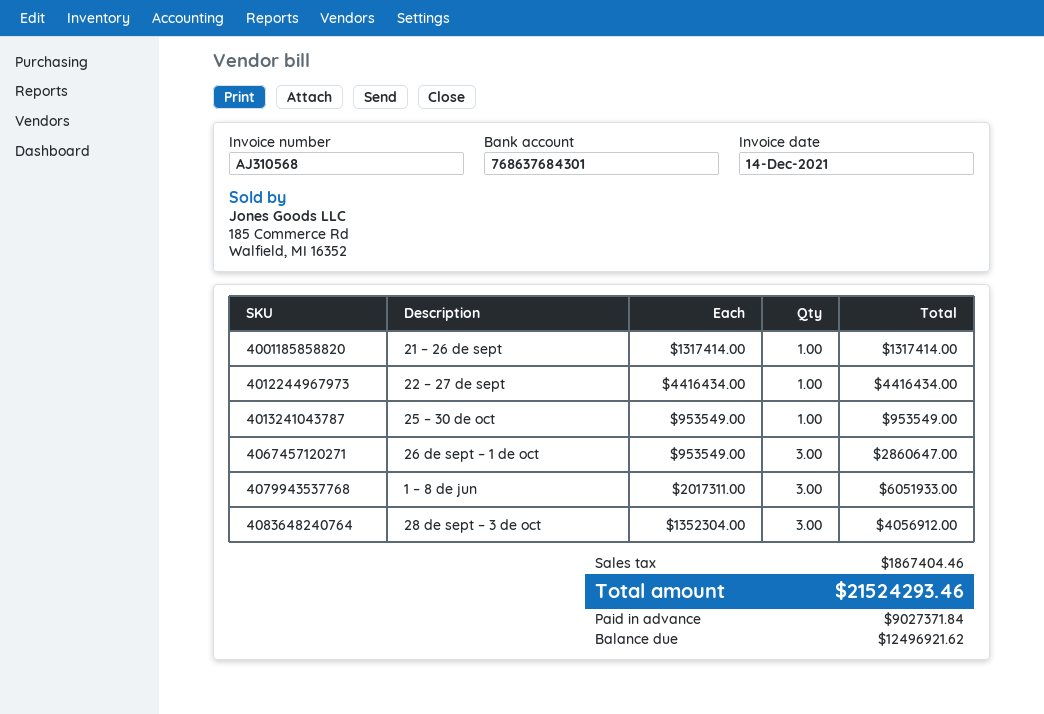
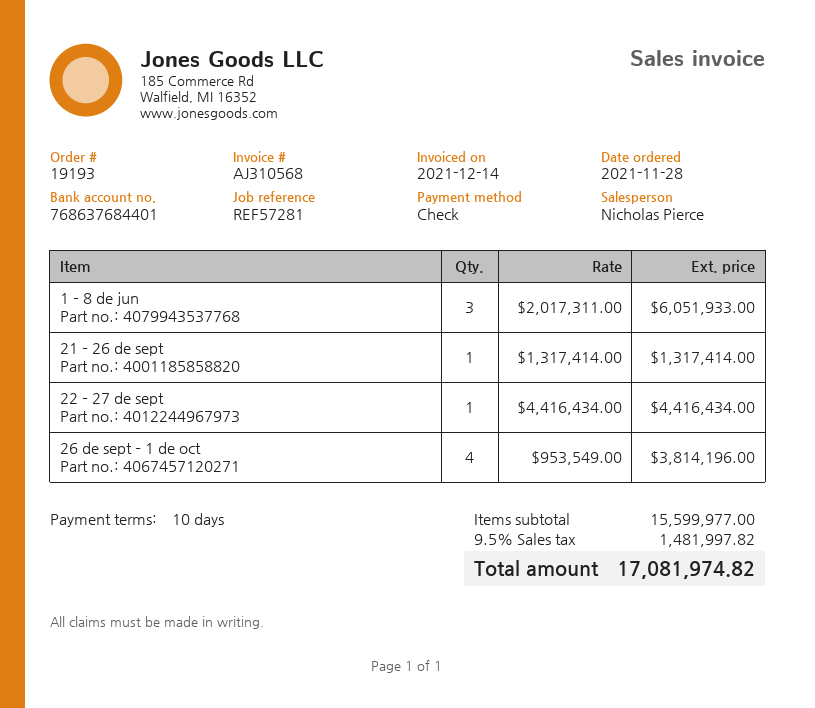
bank account: 768637684301 -> 768637684401
25 – 30 de oct: 1 x 953549.00 = 953549.00 -> none
26 de sept – 1 de oct: 3 x 953549.00 = 2860647.00 -> 4 x 953549.00 = 3814196.00
28 de sept – 3 de oct: 3 x 1352304.00 = 4056912.00 -> none
tax: 1867404.46 -> 1481997.82
total: 21524293.46 -> 17081974.82

